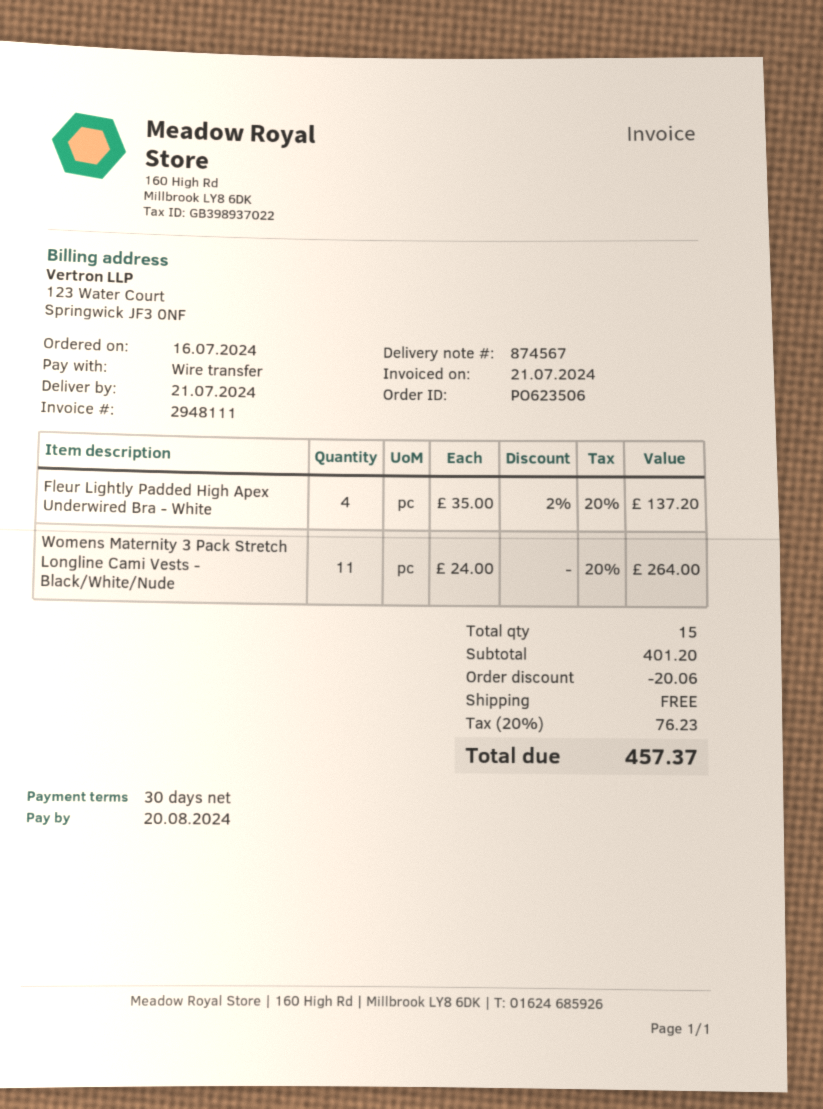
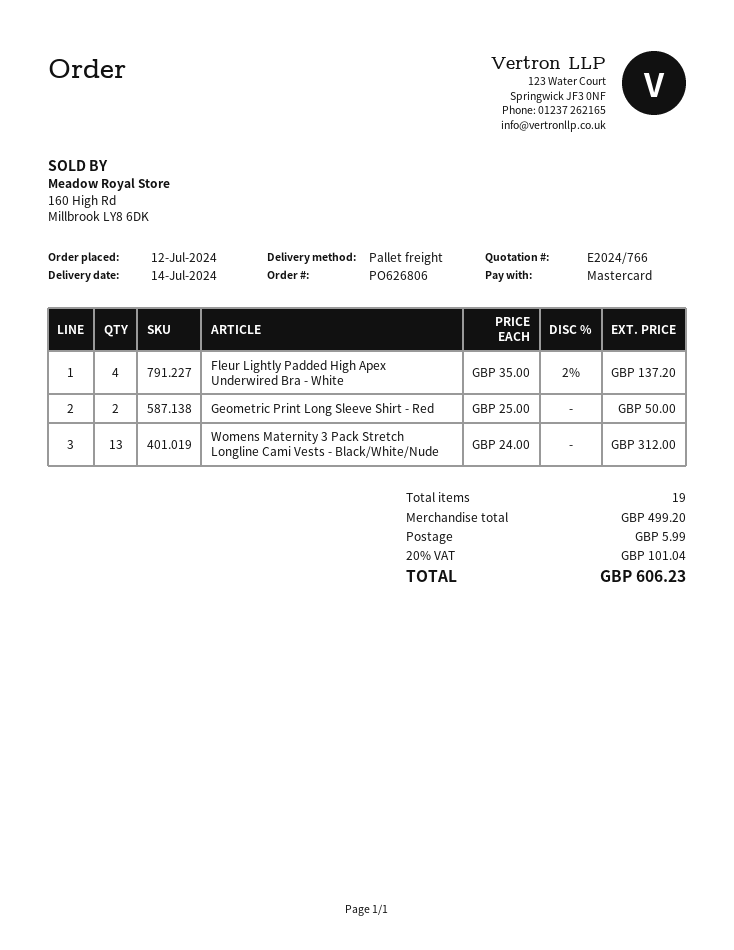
order number: PO623506 -> PO626806
order date: 2024-07-16 -> 2024-07-12
delivery date: 2024-07-21 -> 2024-07-14
payment method: bank transfer -> Mastercard
Womens Maternity 3 Pack Stretch Longline Cami Vests - Black/White/Nude: 11 x 24.00 = 264.00 -> 13 x 24.00 = 312.00
Geometric Print Long Sleeve Shirt - Red: none -> 2 x 25.00 = 50.00
total quantity: 15 -> 19
subtotal: 401.20 -> 499.20
discount: 20.06 -> none
shipping: 0.00 -> 5.99
tax: 20% = 76.23 -> 20% = 101.04
total: 457.37 -> 606.23

